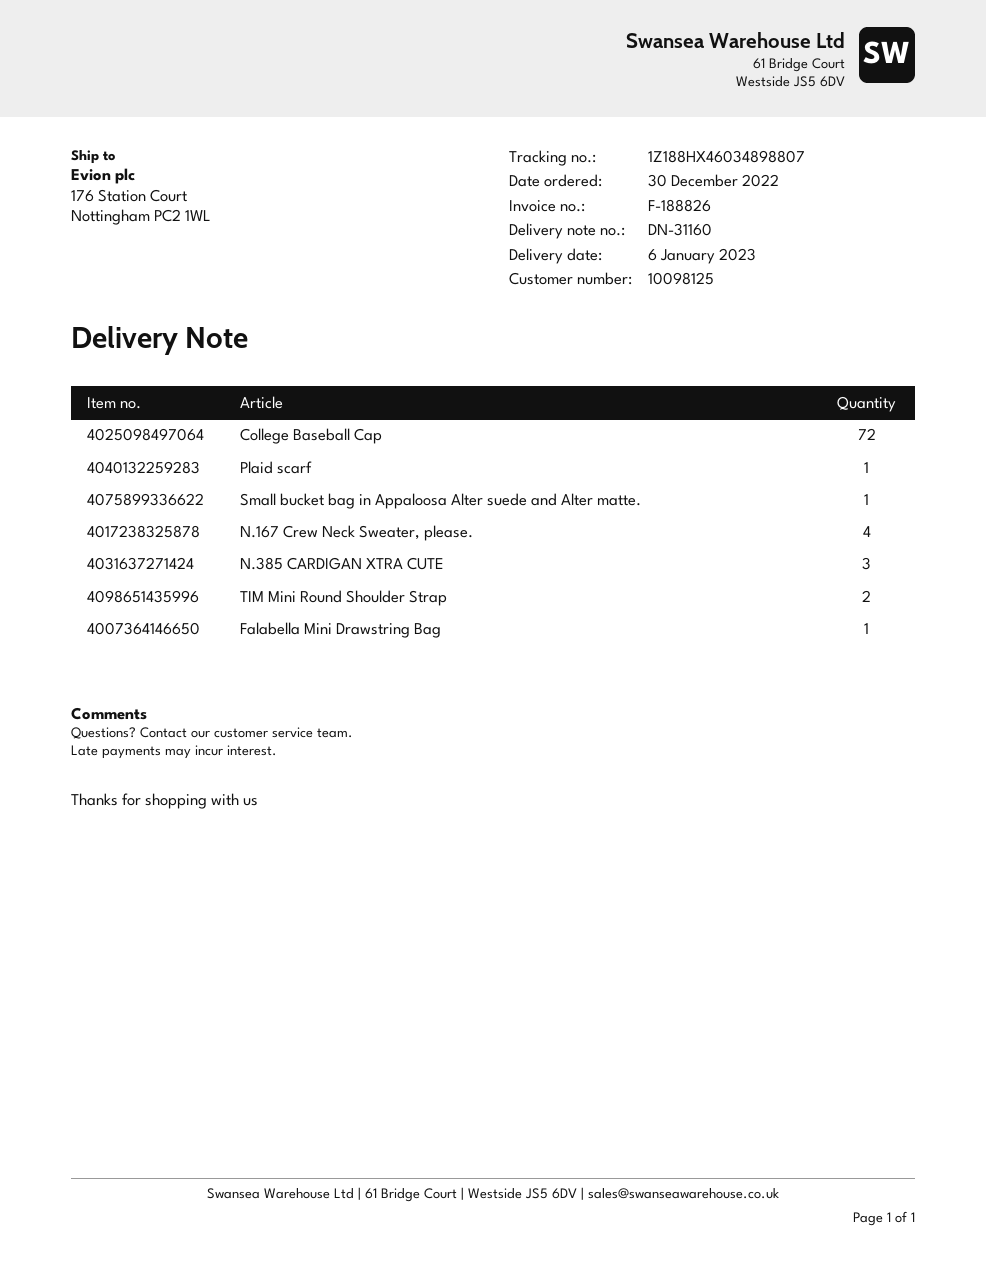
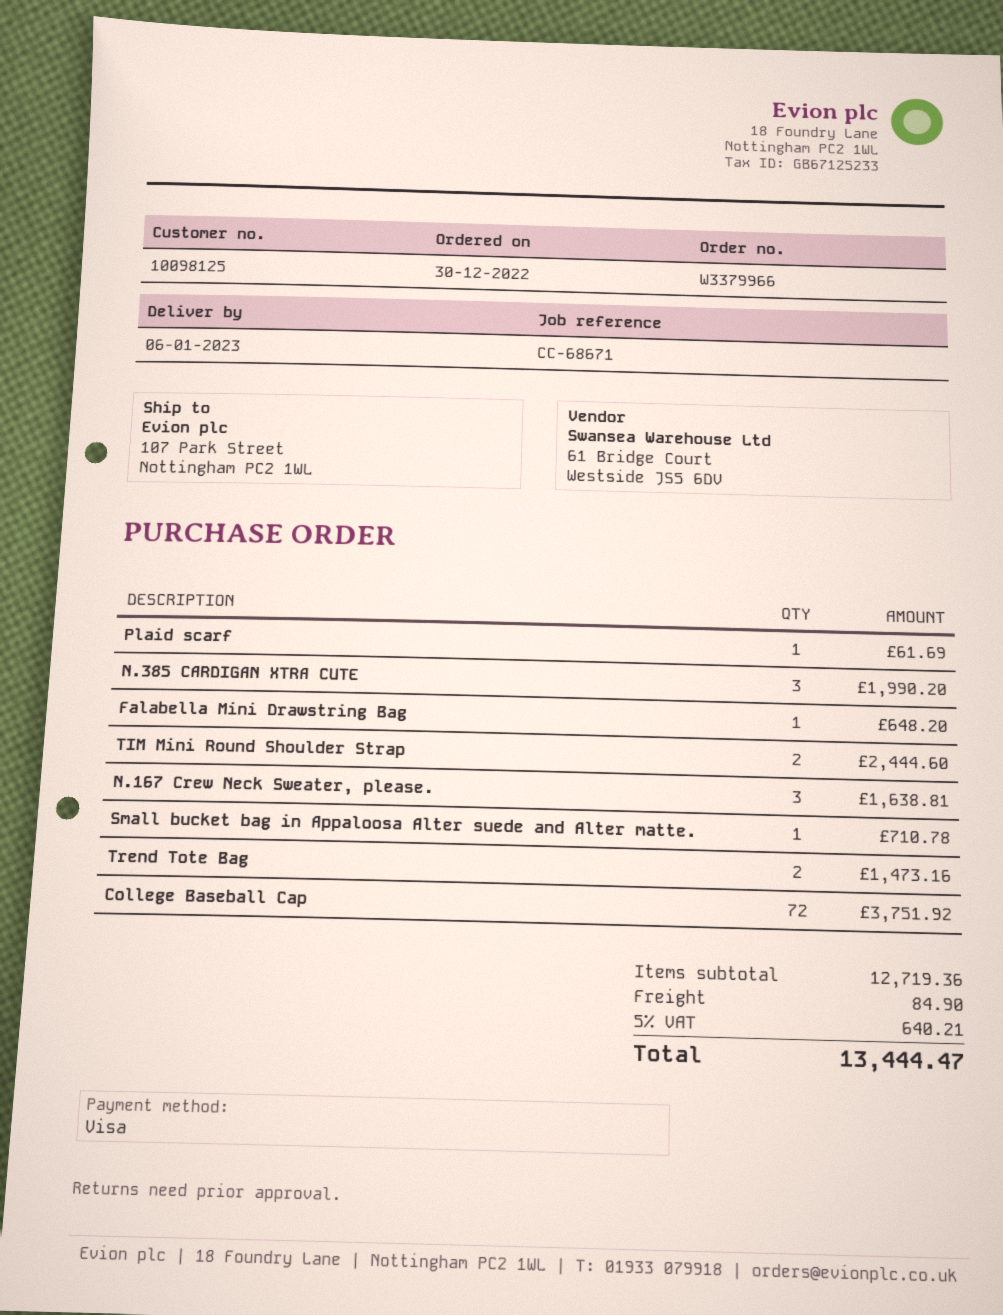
ship to: 176 Station Court, Nottingham PC2 1WL -> 107 Park Street, Nottingham PC2 1WL
N.167 Crew Neck Sweater, please.: 4 -> 3
Trend Tote Bag: none -> 2

